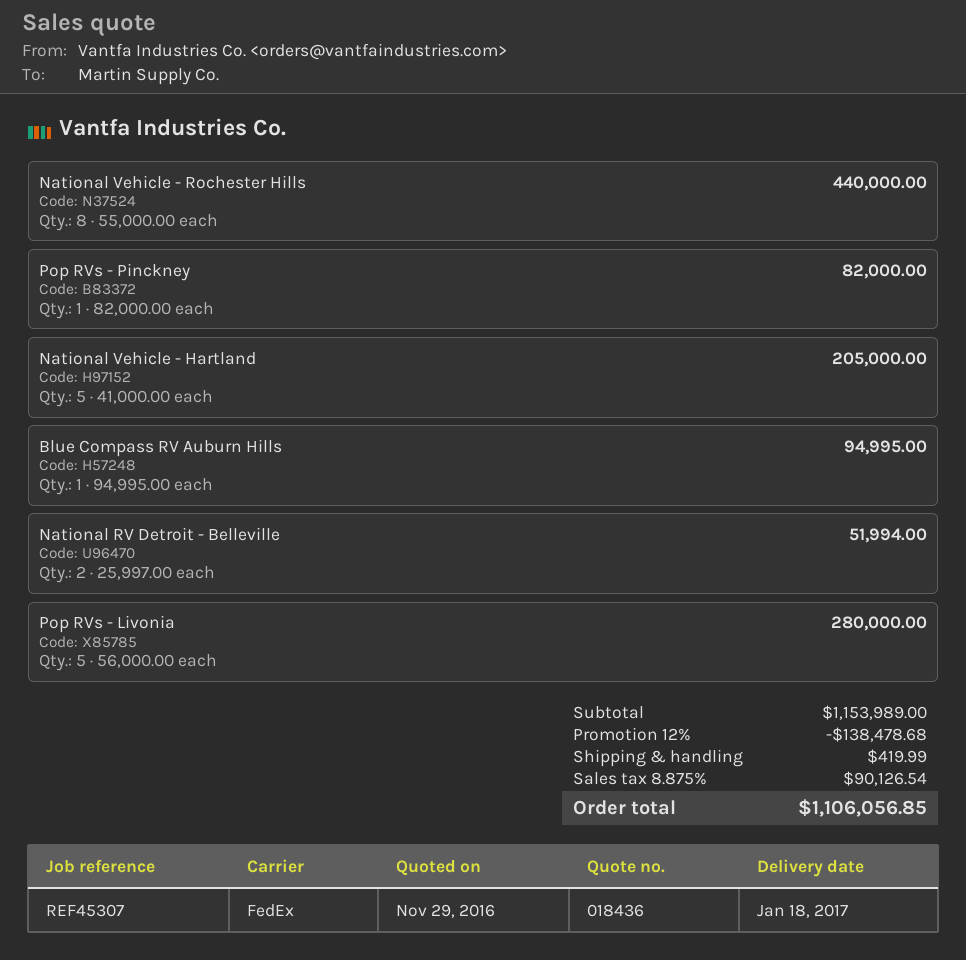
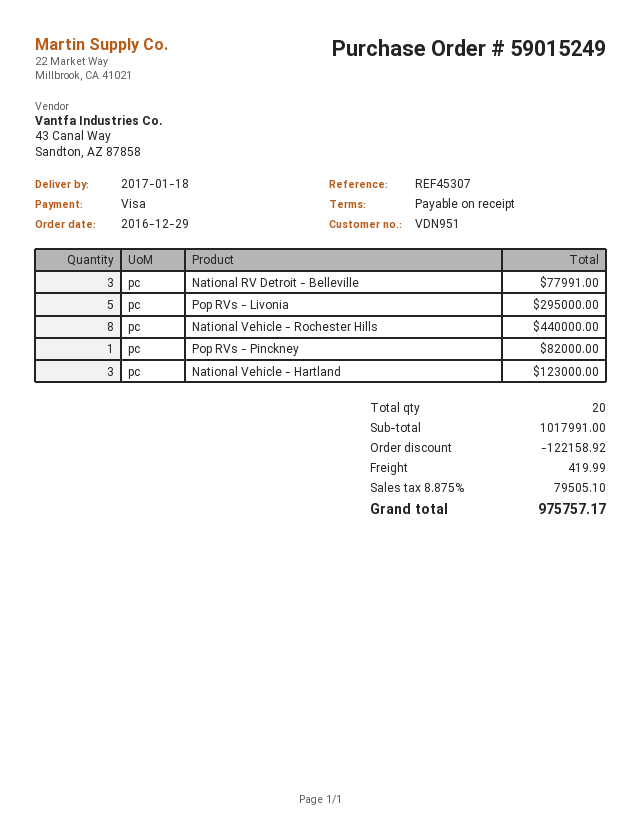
National Vehicle - Hartland: 5 for 205000.00 -> 3 for 123000.00
Blue Compass RV Auburn Hills: 1 for 94995.00 -> none
National RV Detroit - Belleville: 2 for 51994.00 -> 3 for 77991.00
Pop RVs - Livonia: 5 for 280000.00 -> 5 for 295000.00
subtotal: 1153989.00 -> 1017991.00
discount: 138478.68 -> 122158.92
tax: 8.875% = 90126.54 -> 8.875% = 79505.10
total: 1106056.85 -> 975757.17

